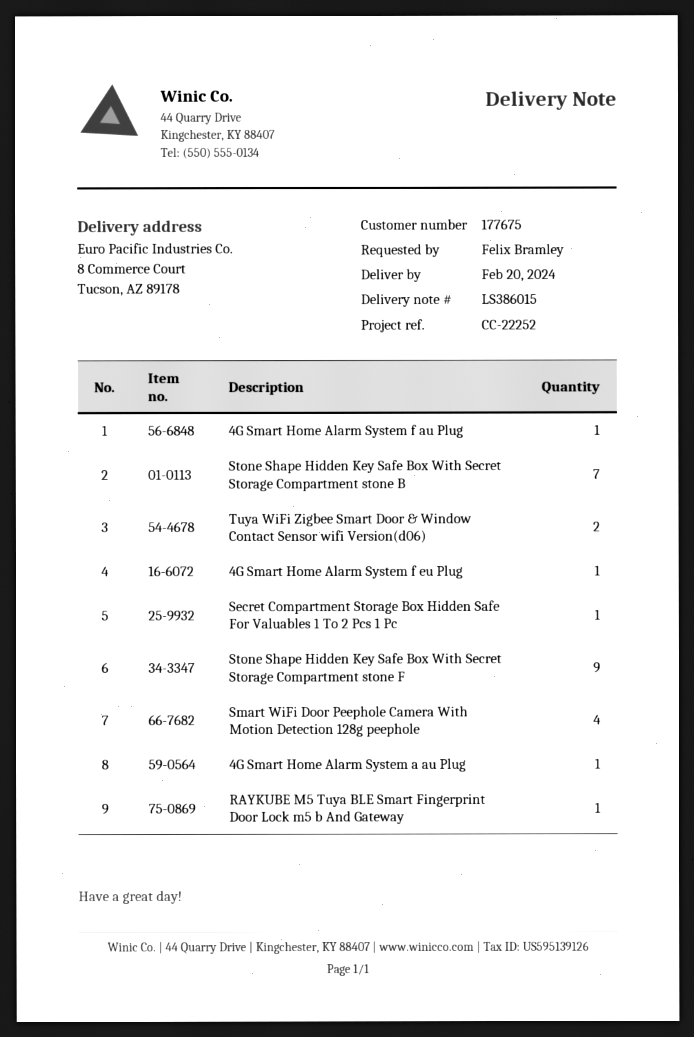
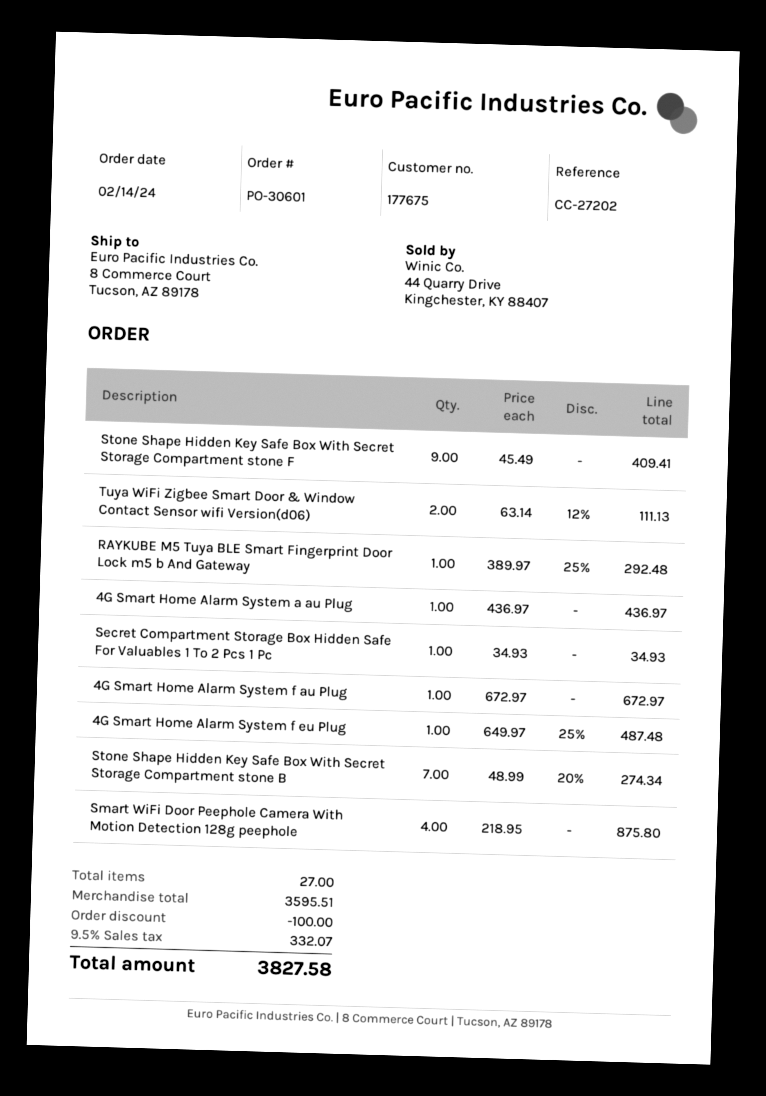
reference: CC-22252 -> CC-27202

